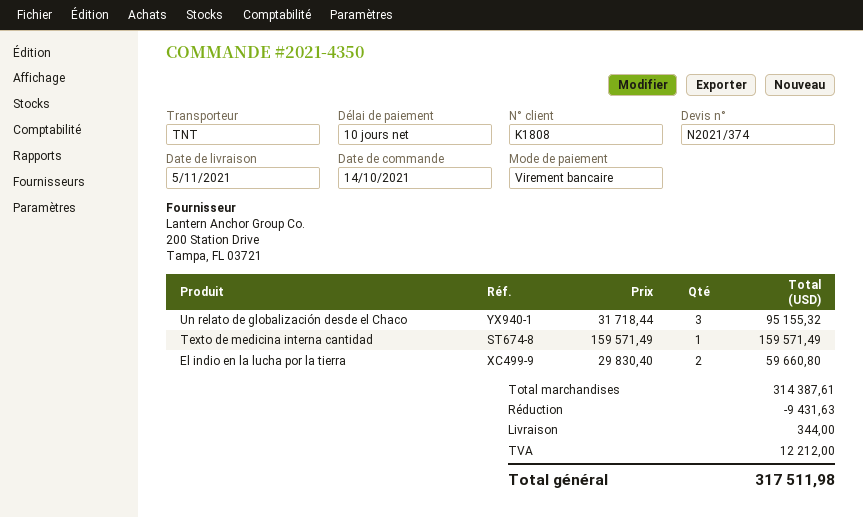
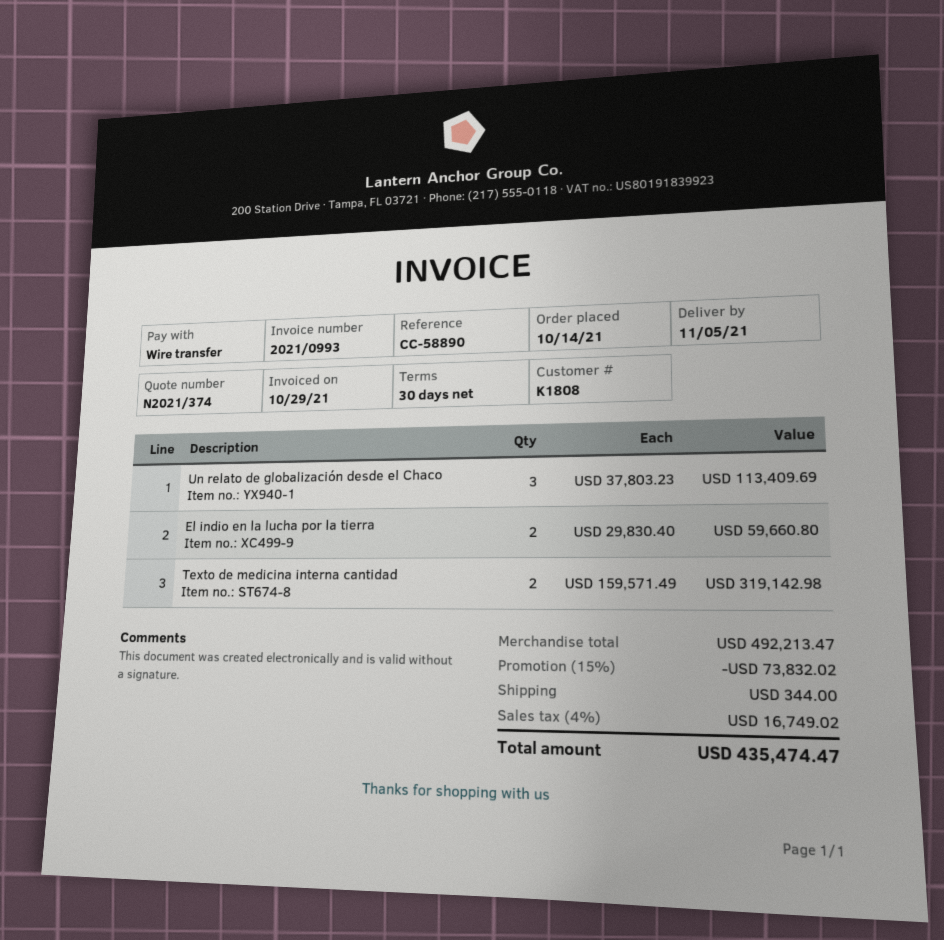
payment terms: 10 days -> 30 days
Un relato de globalización desde el Chaco: 3 x 31718.44 = 95155.32 -> 3 x 37803.23 = 113409.69
Texto de medicina interna cantidad: 1 x 159571.49 = 159571.49 -> 2 x 159571.49 = 319142.98
subtotal: 314387.61 -> 492213.47
discount: 9431.63 -> 73832.02
tax: 12212.00 -> 16749.02
total: 317511.98 -> 435474.47

